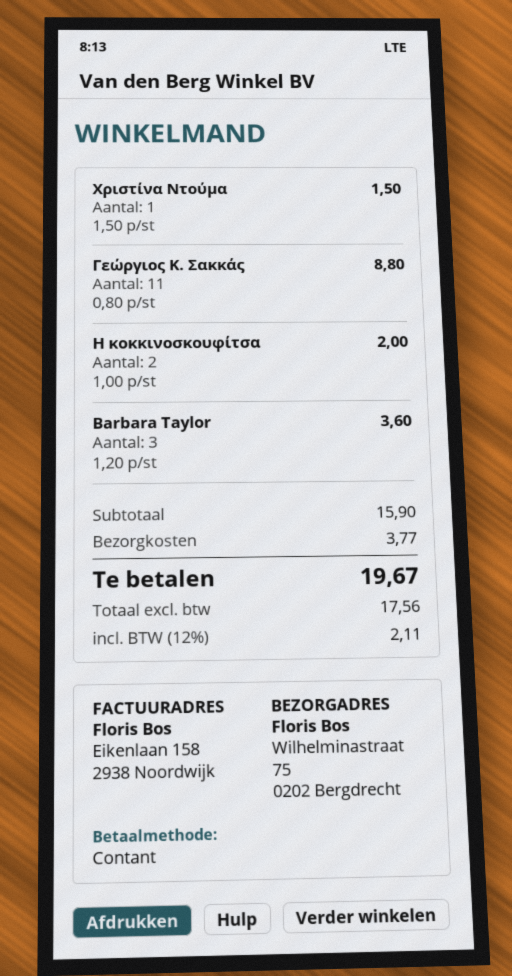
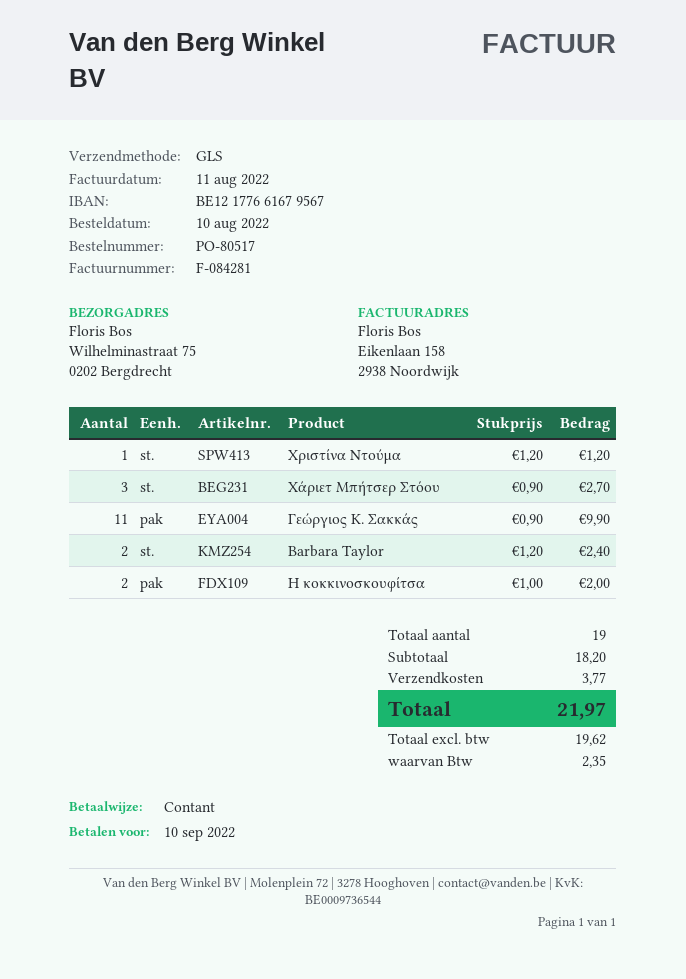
Χριστίνα Ντούμα: 1 x 1.50 = 1.50 -> 1 x 1.20 = 1.20
Γεώργιος Κ. Σακκάς: 11 x 0.80 = 8.80 -> 11 x 0.90 = 9.90
Barbara Taylor: 3 x 1.20 = 3.60 -> 2 x 1.20 = 2.40
Χάριετ Μπήτσερ Στόου: none -> 3 x 0.90 = 2.70
subtotal: 15.90 -> 18.20
net: 17.56 -> 19.62
tax: 2.11 -> 2.35
total: 19.67 -> 21.97

